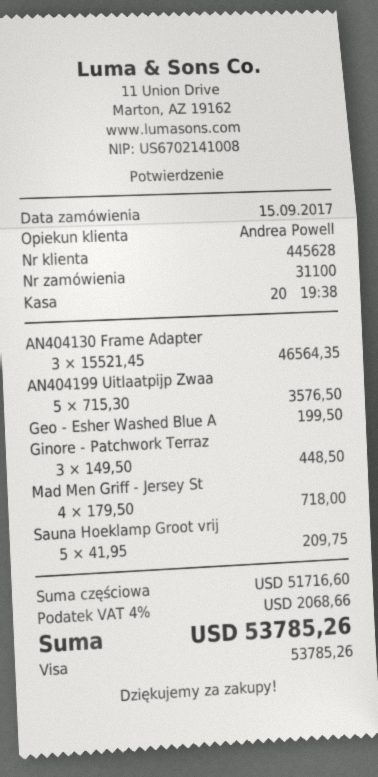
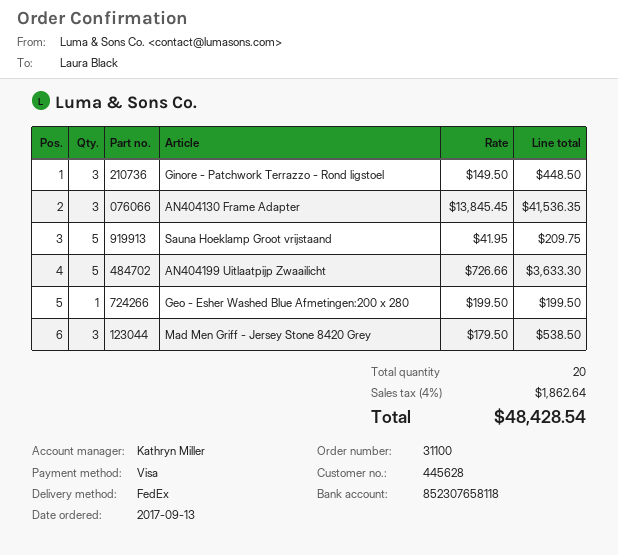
order date: 2017-09-15 -> 2017-09-13
sales rep: Andrea Powell -> Kathryn Miller
AN404130 Frame Adapter: 3 x 15521.45 = 46564.35 -> 3 x 13845.45 = 41536.35
AN404199 Uitlaatpijp Zwaa: 5 x 715.30 = 3576.50 -> 5 x 726.66 = 3633.30
Mad Men Griff - Jersey St: 4 x 179.50 = 718.00 -> 3 x 179.50 = 538.50
tax: 4% = 2068.66 -> 4% = 1862.64
total: 53785.26 -> 48428.54

